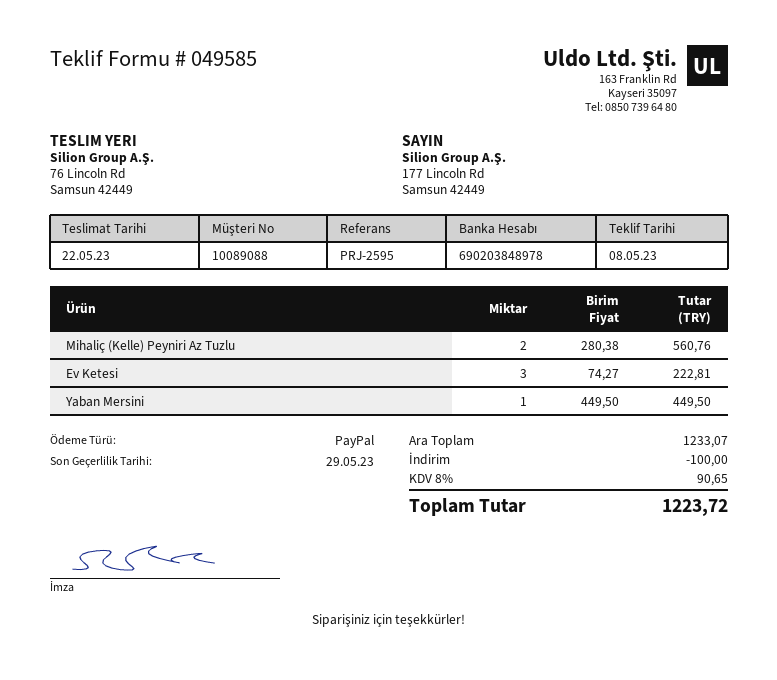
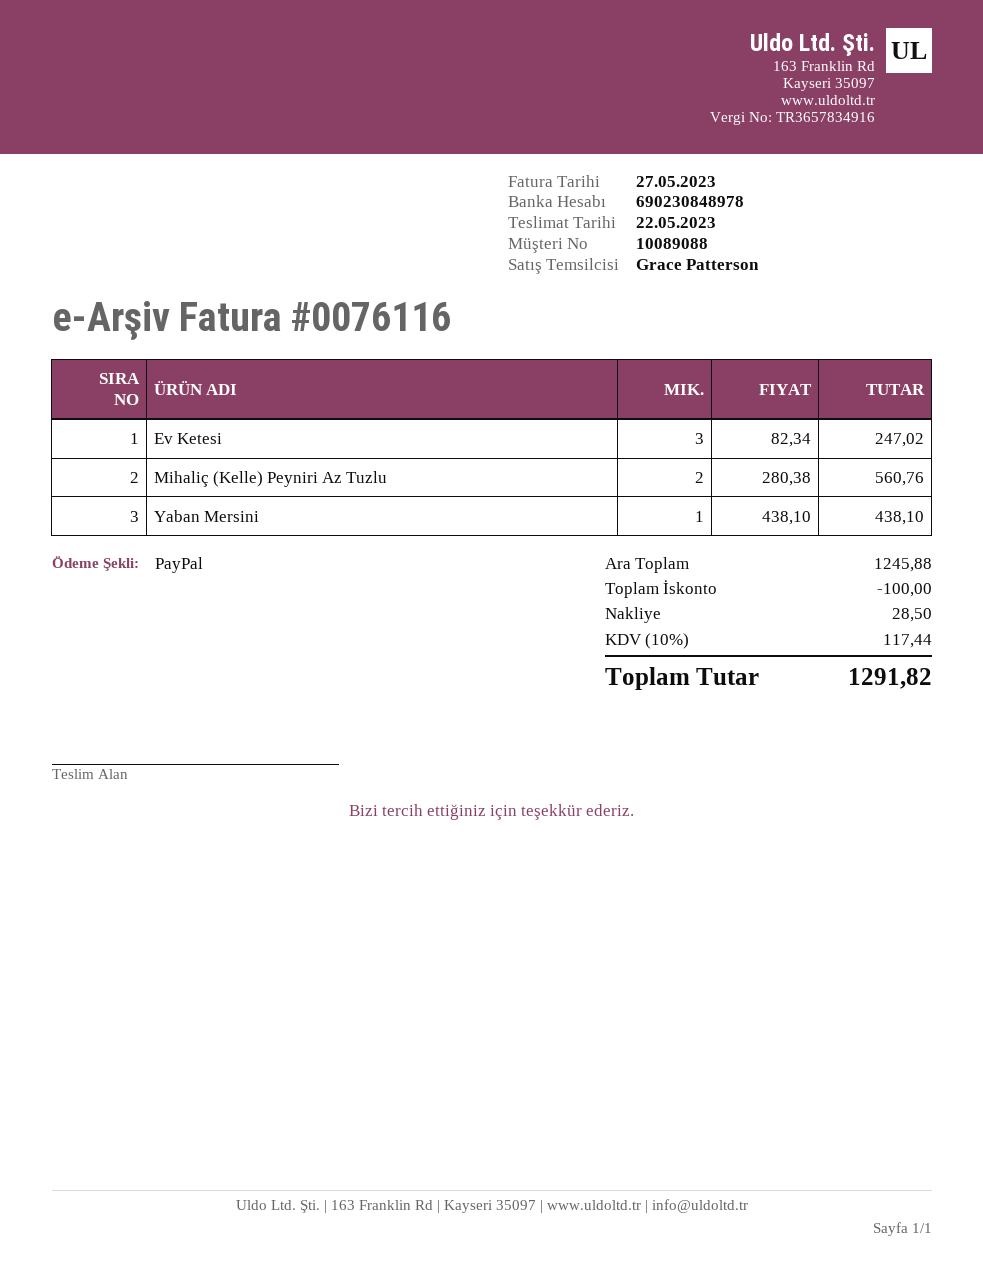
bank account: 690203848978 -> 690230848978
Ev Ketesi: 3 x 74.27 = 222.81 -> 3 x 82.34 = 247.02
Yaban Mersini: 1 x 449.50 = 449.50 -> 1 x 438.10 = 438.10
subtotal: 1233.07 -> 1245.88
shipping: none -> 28.50
tax: 8% = 90.65 -> 10% = 117.44
total: 1223.72 -> 1291.82

